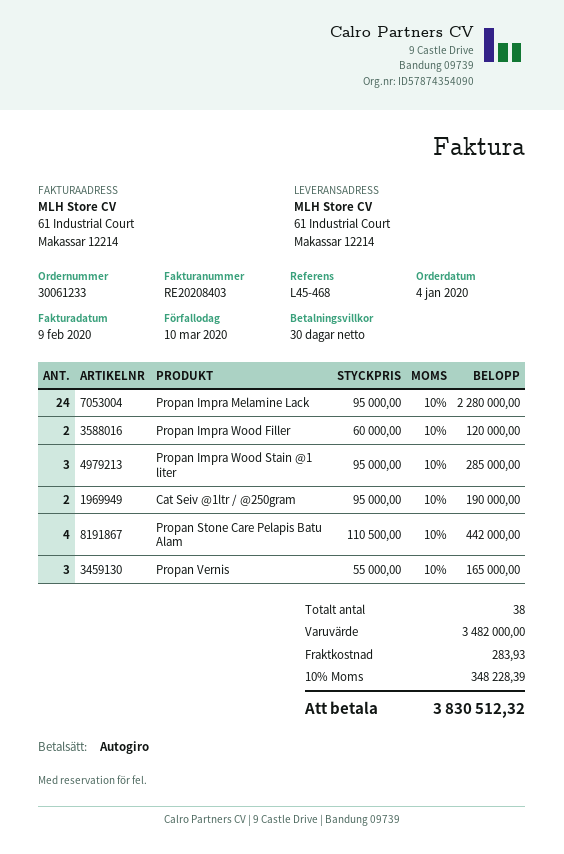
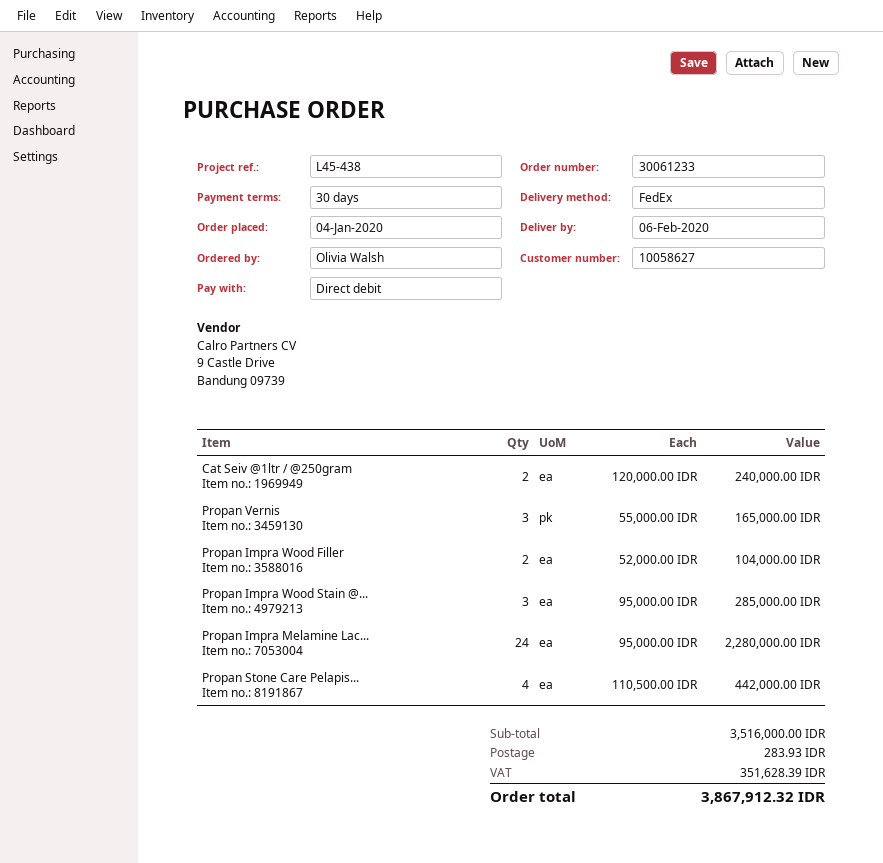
reference: L45-468 -> L45-438
Propan Impra Wood Filler: 2 x 60000.00 = 120000.00 -> 2 x 52000.00 = 104000.00
Cat Seiv @1ltr / @250gram: 2 x 95000.00 = 190000.00 -> 2 x 120000.00 = 240000.00
subtotal: 3482000.00 -> 3516000.00
tax: 348228.39 -> 351628.39
total: 3830512.32 -> 3867912.32

